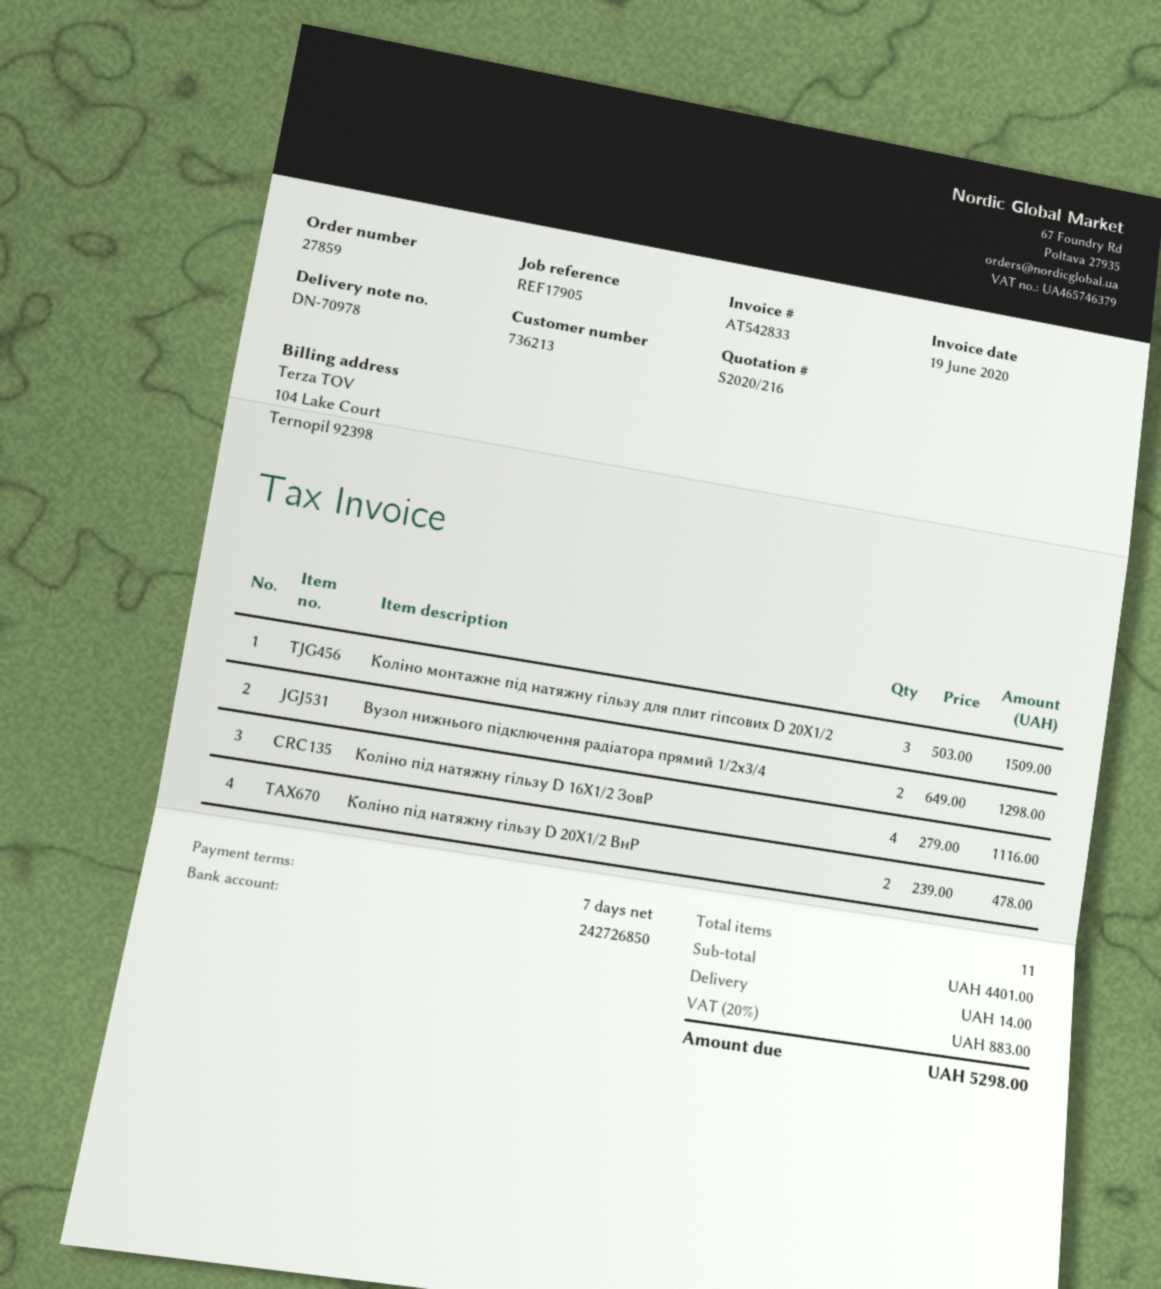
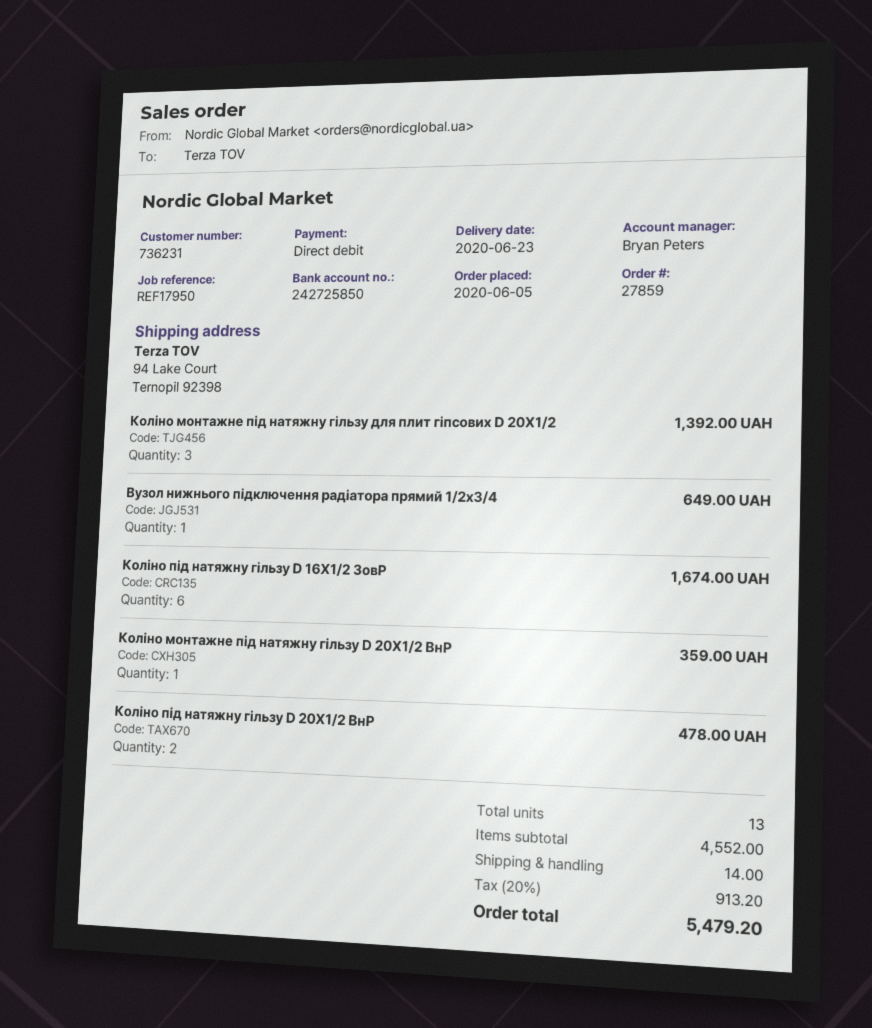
customer number: 736213 -> 736231
reference: REF17905 -> REF17950
bank account: 242726850 -> 242725850
Коліно монтажне під натяжну гільзу для плит гіпсових D 20X1/2: 3 for 1509.00 -> 3 for 1392.00
Вузол нижнього підключення радіатора прямий 1/2х3/4: 2 for 1298.00 -> 1 for 649.00
Коліно під натяжну гільзу D 16X1/2 ЗовР: 4 for 1116.00 -> 6 for 1674.00
Коліно монтажне під натяжну гільзу D 20X1/2 ВнР: none -> 1 for 359.00
total quantity: 11 -> 13
subtotal: 4401.00 -> 4552.00
tax: 20% = 883.00 -> 20% = 913.20
total: 5298.00 -> 5479.20

